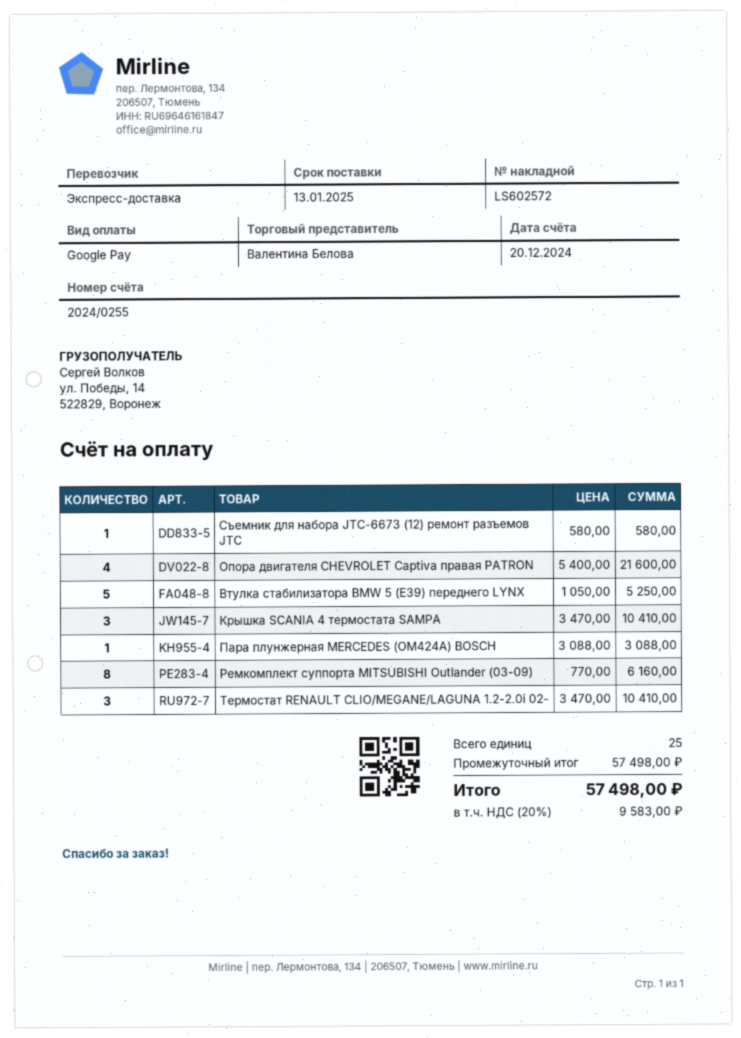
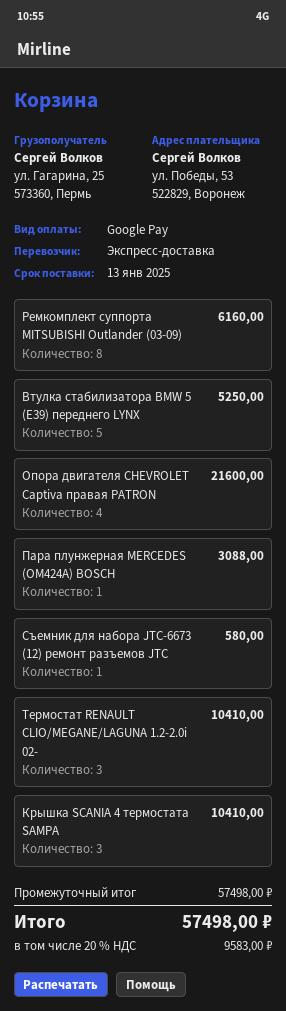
ship to: ул. Победы, 14, 522829, Воронеж -> ул. Гагарина, 25, 573360, Пермь

